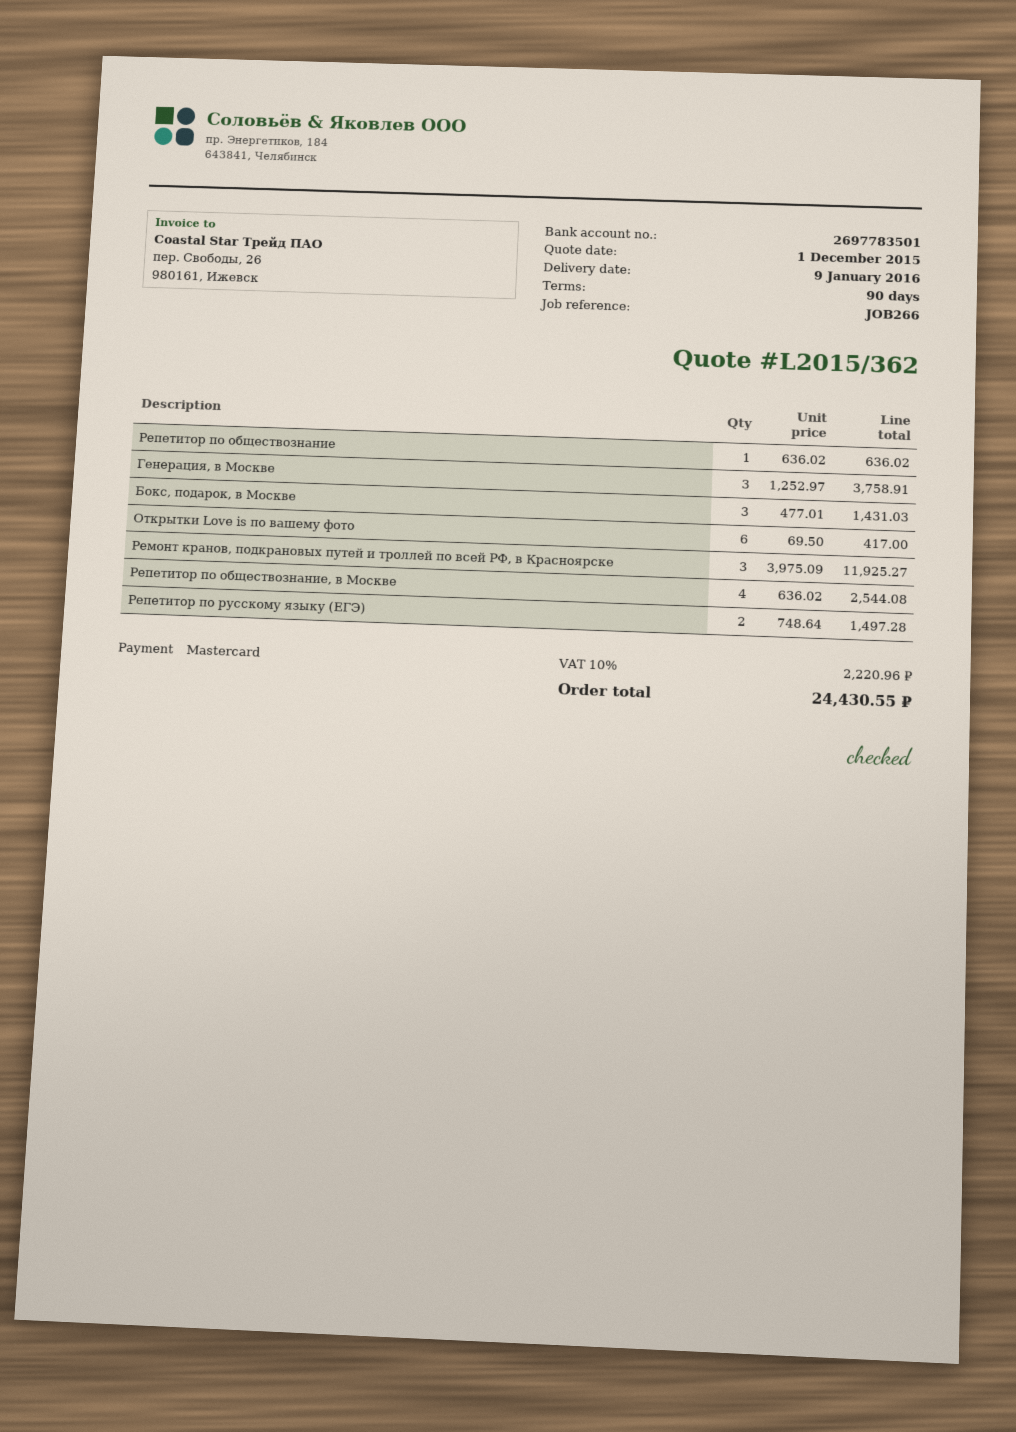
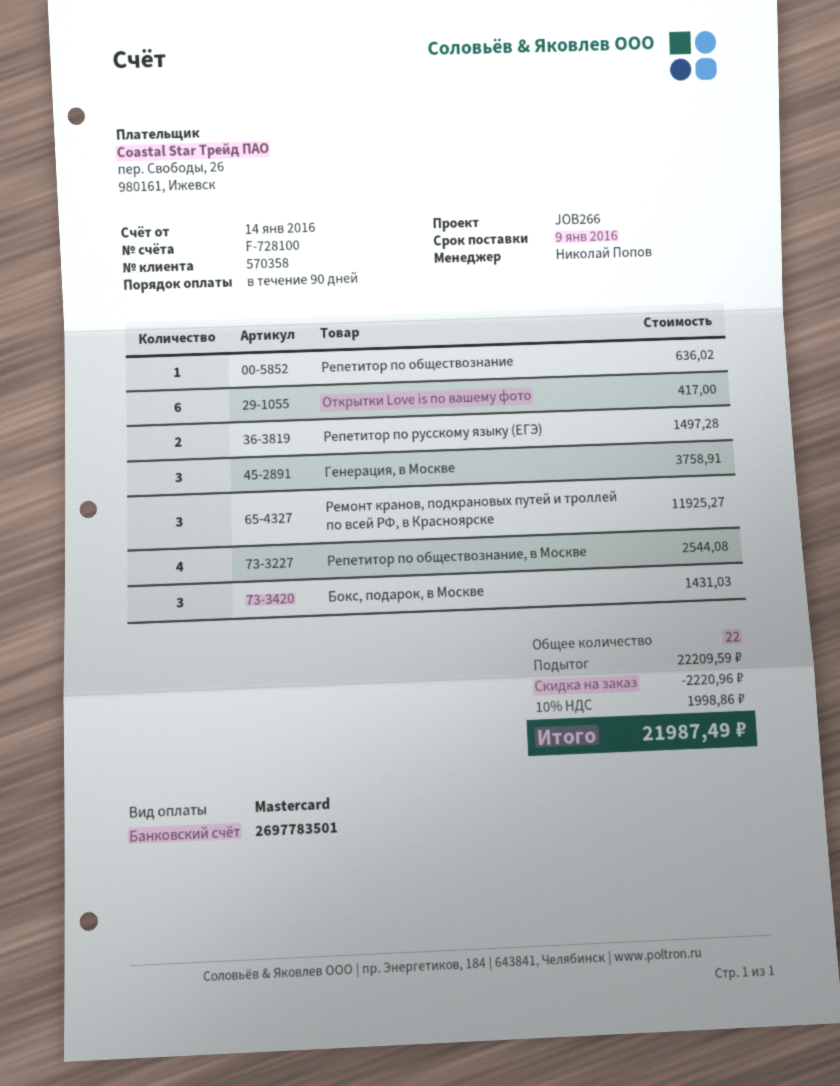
discount: none -> 2220.96
tax: 10% = 2220.96 -> 10% = 1998.86
total: 24430.55 -> 21987.49

